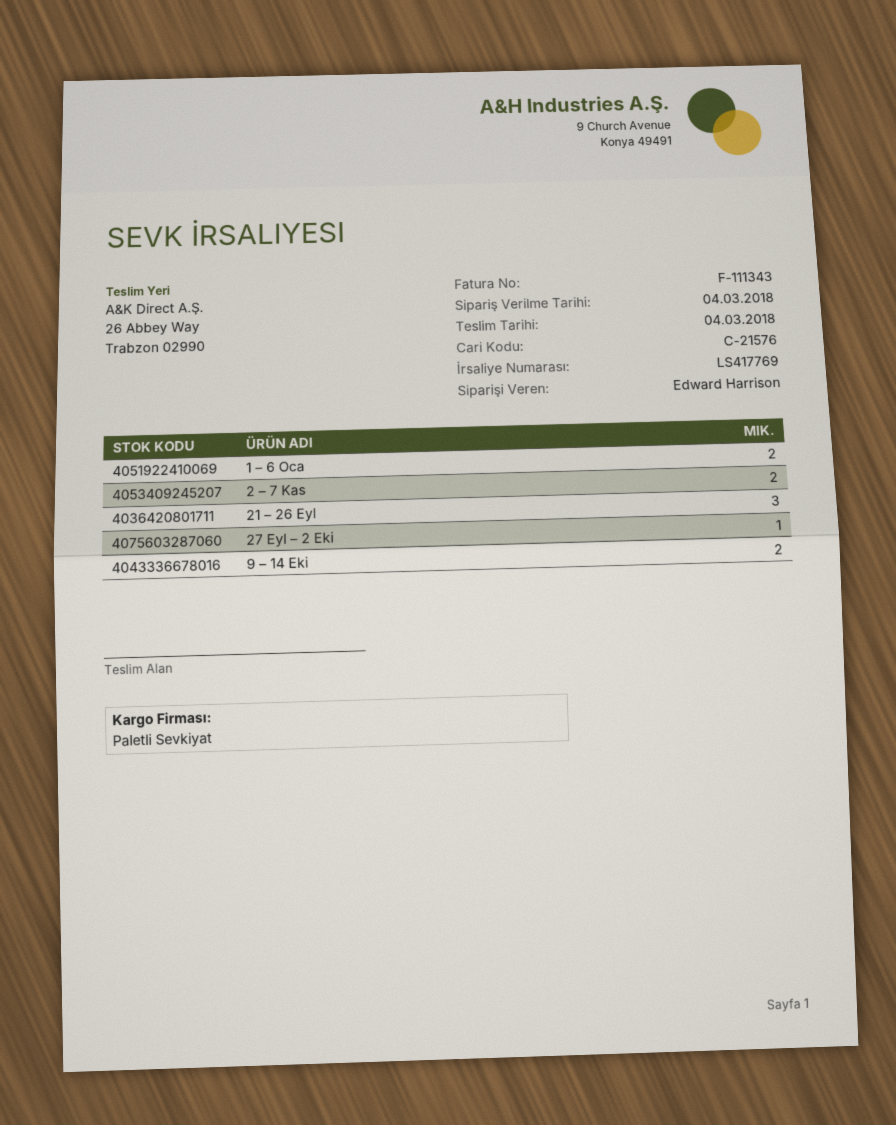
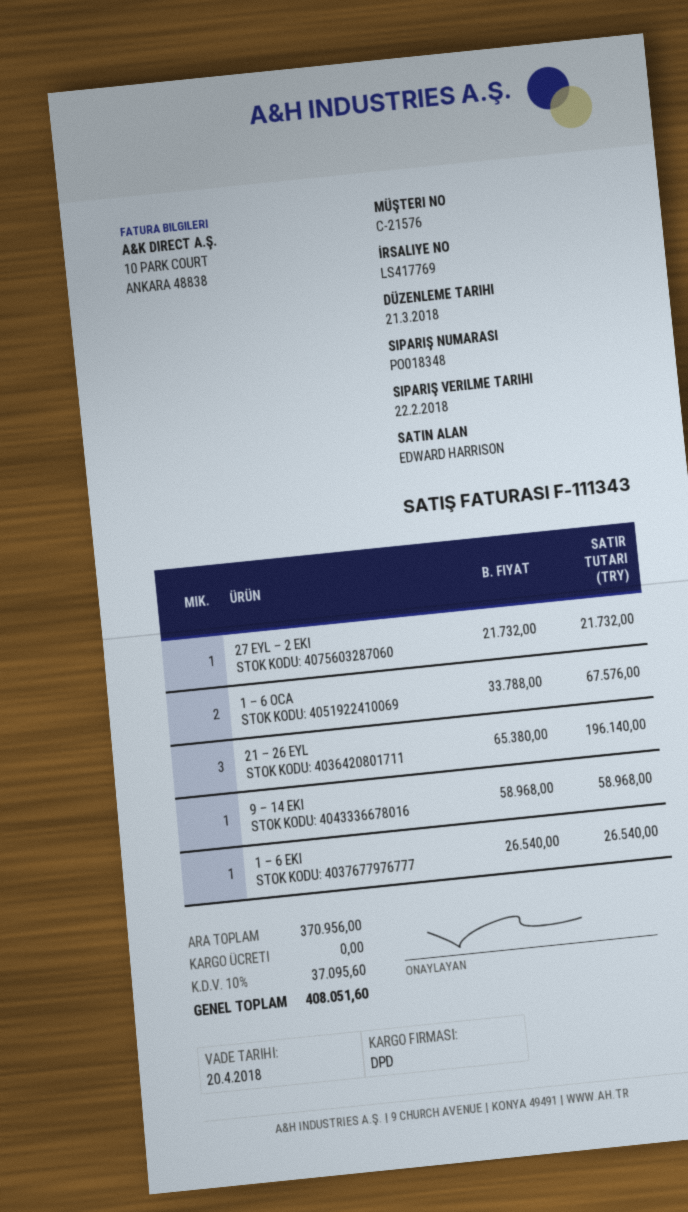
order date: 2018-03-04 -> 2018-02-22
shipping method: pallet freight -> DPD
2 – 7 Kas: 2 -> none
9 – 14 Eki: 2 -> 1
1 – 6 EKI: none -> 1

